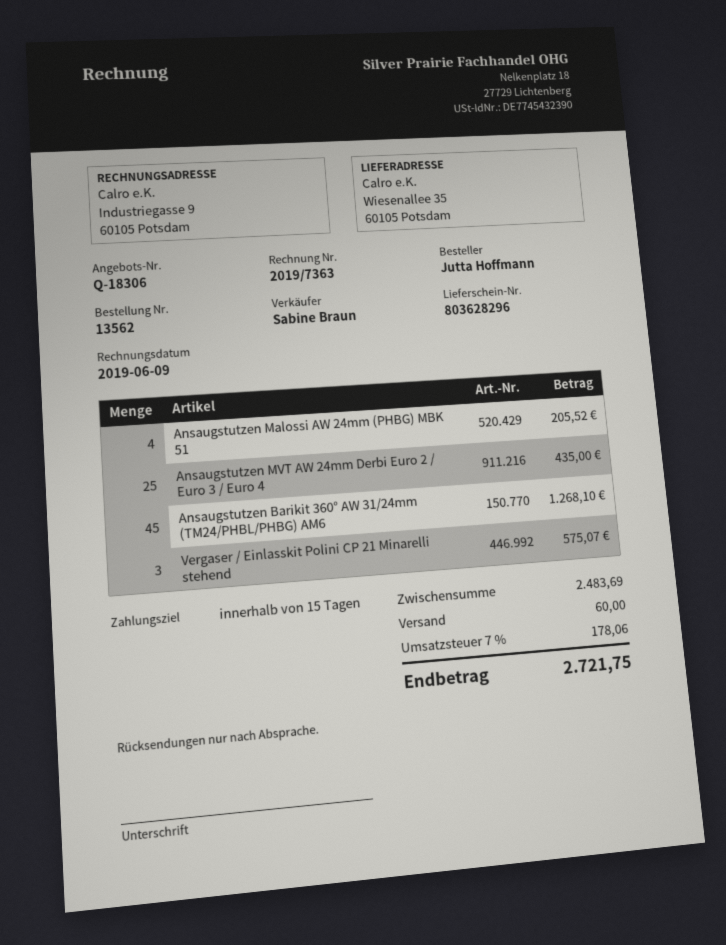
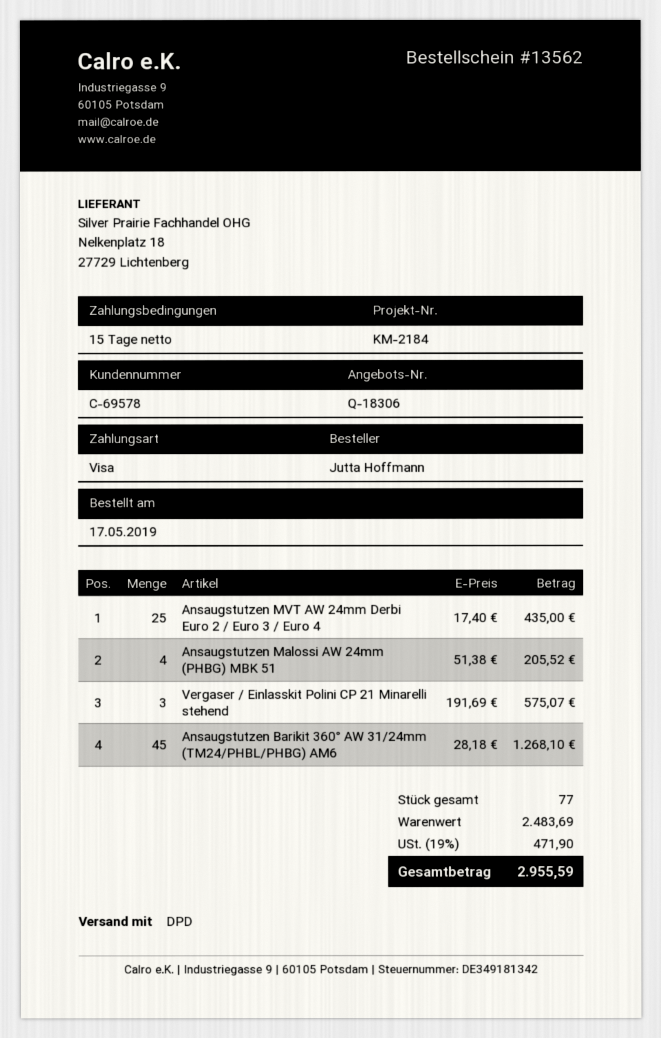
shipping: 60.00 -> none
tax: 7% = 178.06 -> 19% = 471.90
total: 2721.75 -> 2955.59

